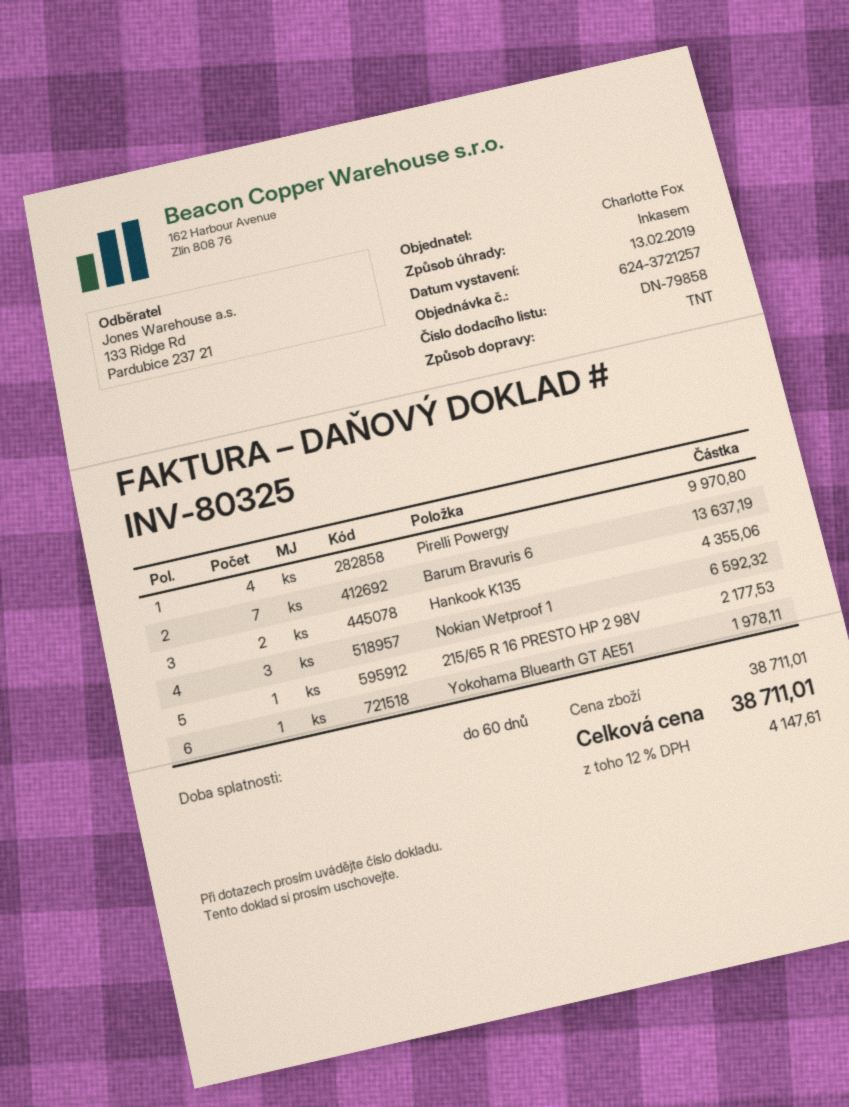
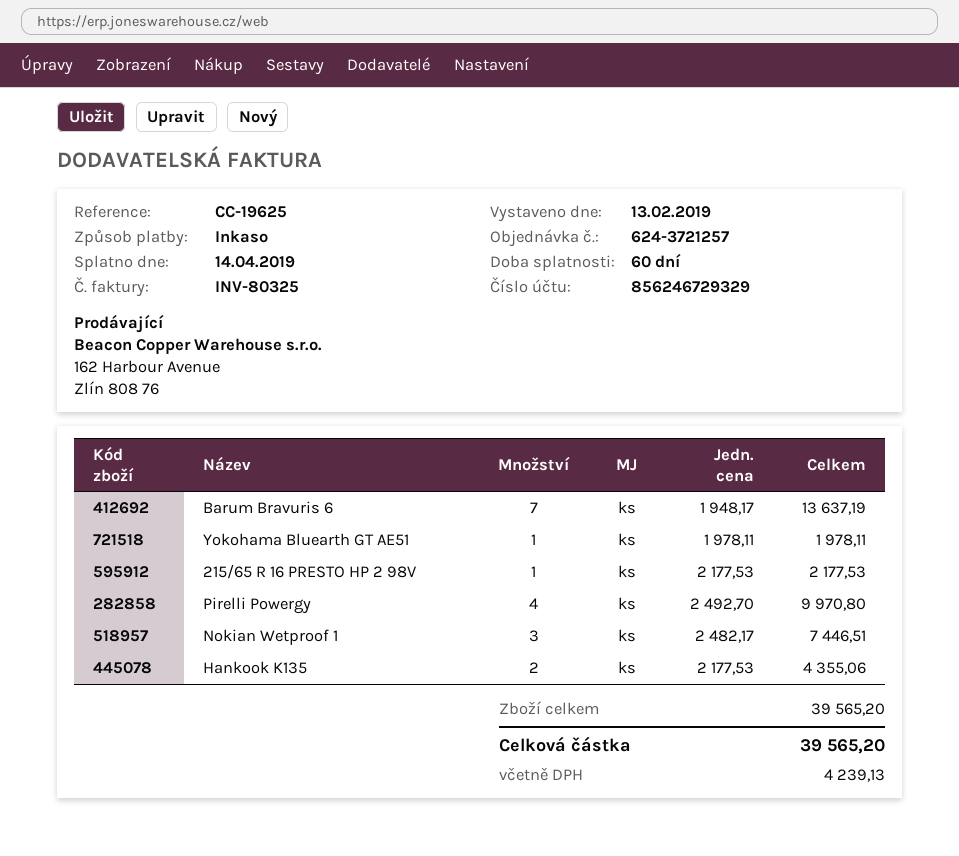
Nokian Wetproof 1: 3 for 6592.32 -> 3 for 7446.51
subtotal: 38711.01 -> 39565.20
tax: 4147.61 -> 4239.13
total: 38711.01 -> 39565.20

